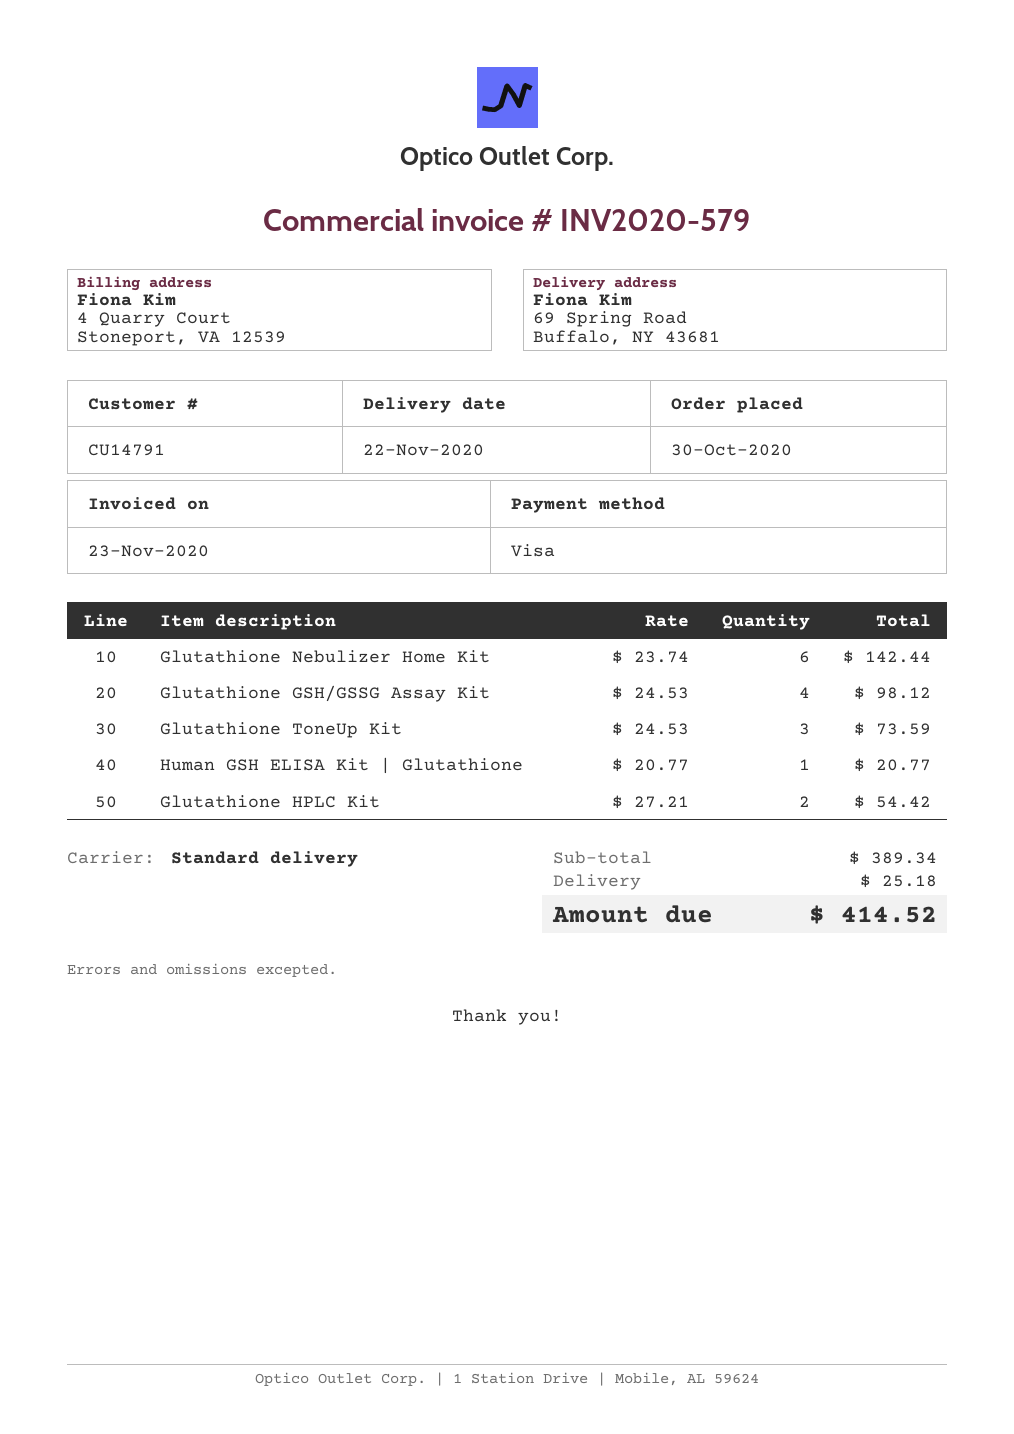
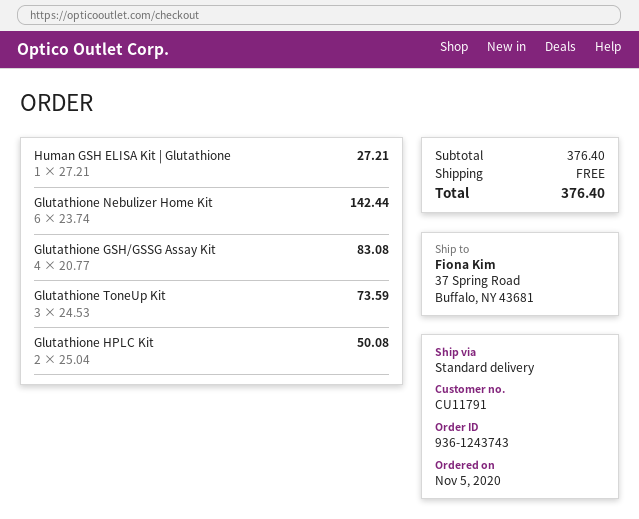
order date: 2020-10-30 -> 2020-11-05
customer number: CU14791 -> CU11791
ship to: 69 Spring Road, Buffalo, NY 43681 -> 37 Spring Road, Buffalo, NY 43681
Glutathione GSH/GSSG Assay Kit: 4 x 24.53 = 98.12 -> 4 x 20.77 = 83.08
Human GSH ELISA Kit | Glutathione: 1 x 20.77 = 20.77 -> 1 x 27.21 = 27.21
Glutathione HPLC Kit: 2 x 27.21 = 54.42 -> 2 x 25.04 = 50.08
subtotal: 389.34 -> 376.40
shipping: 25.18 -> 0.00
total: 414.52 -> 376.40

